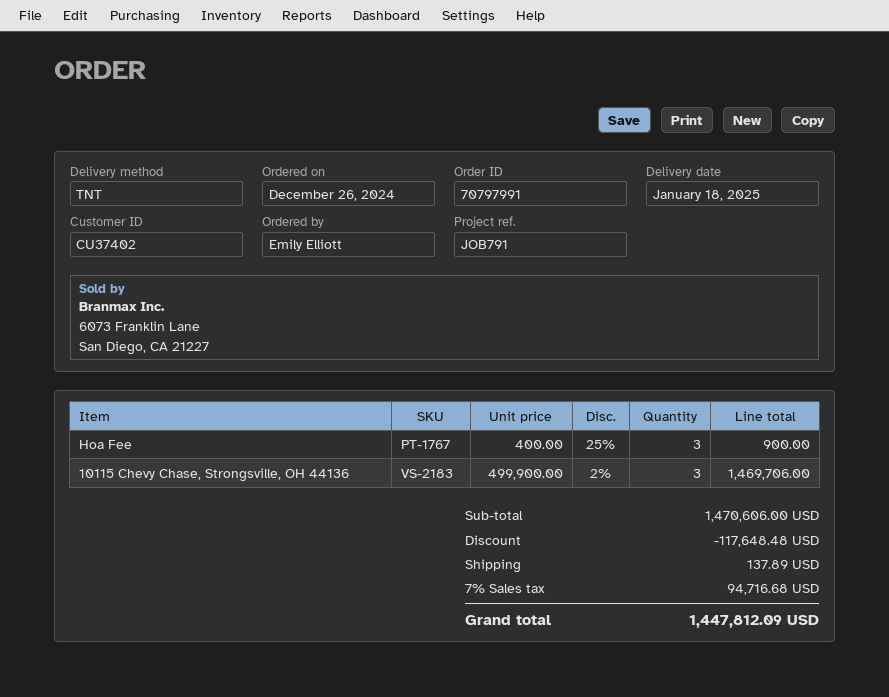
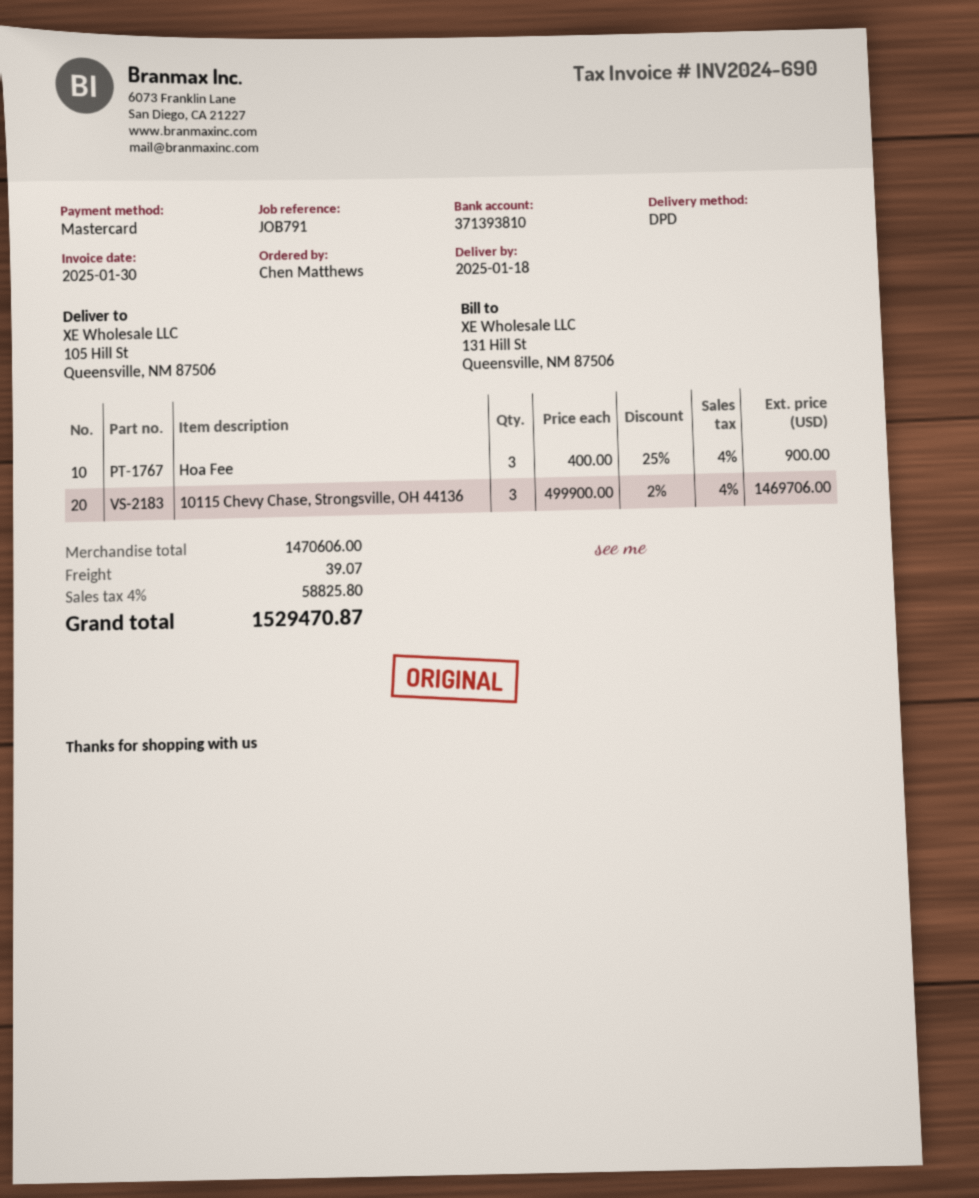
ordered by: Emily Elliott -> Chen Matthews
shipping method: TNT -> DPD
discount: 117648.48 -> none
shipping: 137.89 -> 39.07
tax: 7% = 94716.68 -> 4% = 58825.80
total: 1447812.09 -> 1529470.87

